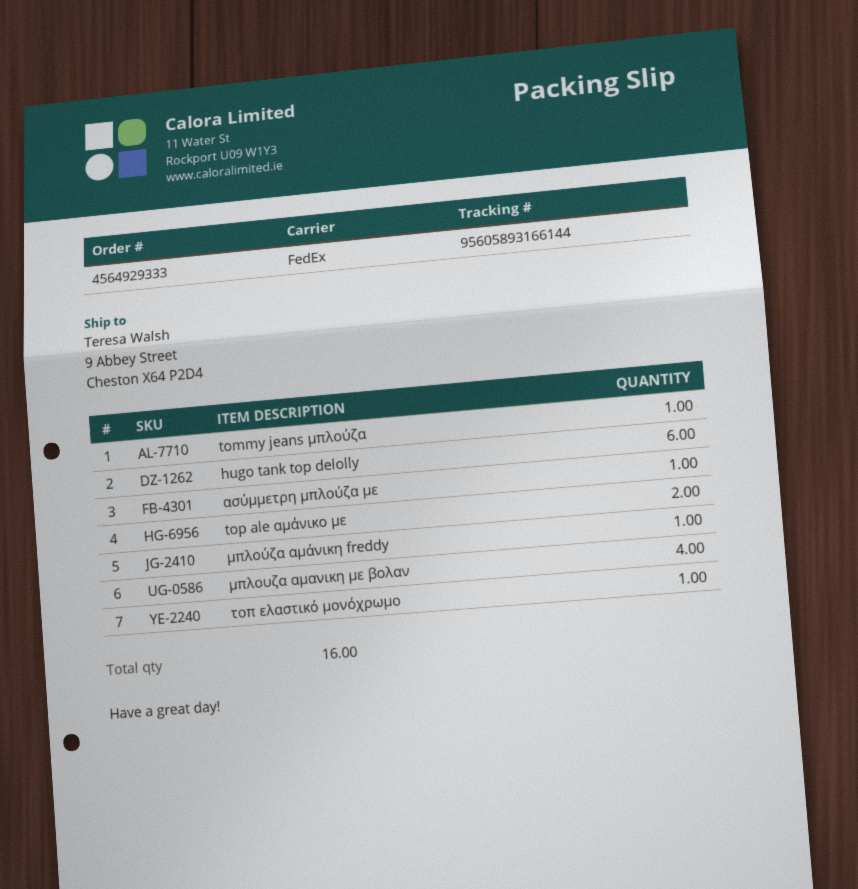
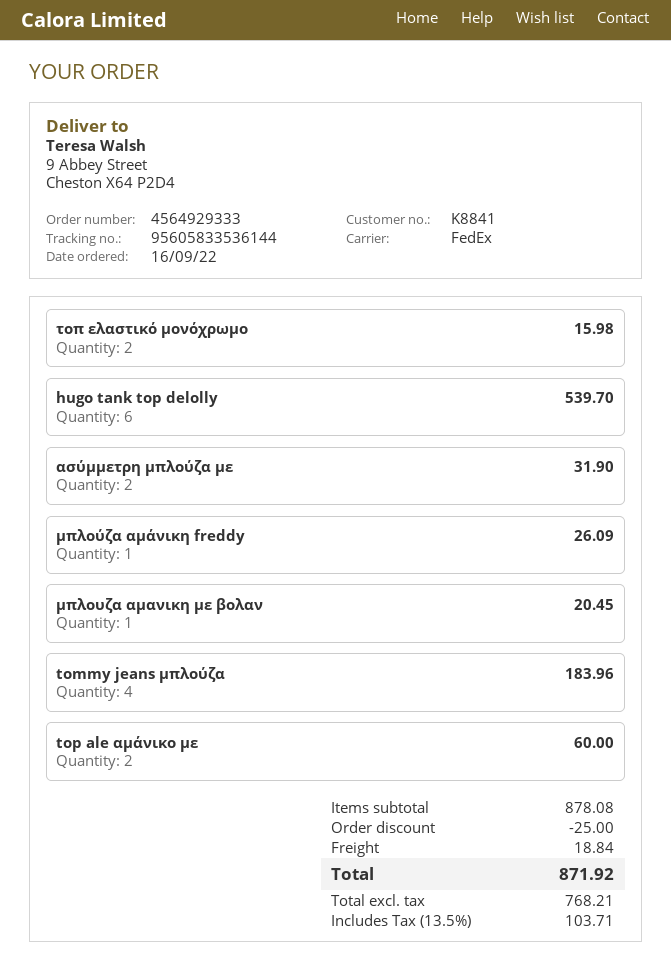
tracking number: 95605893166144 -> 95605833536144
tommy jeans μπλούζα: 1 -> 4
ασύμμετρη μπλούζα με: 1 -> 2
μπλουζα αμανικη με βολαν: 4 -> 1
τοπ ελαστικό μονόχρωμο: 1 -> 2

